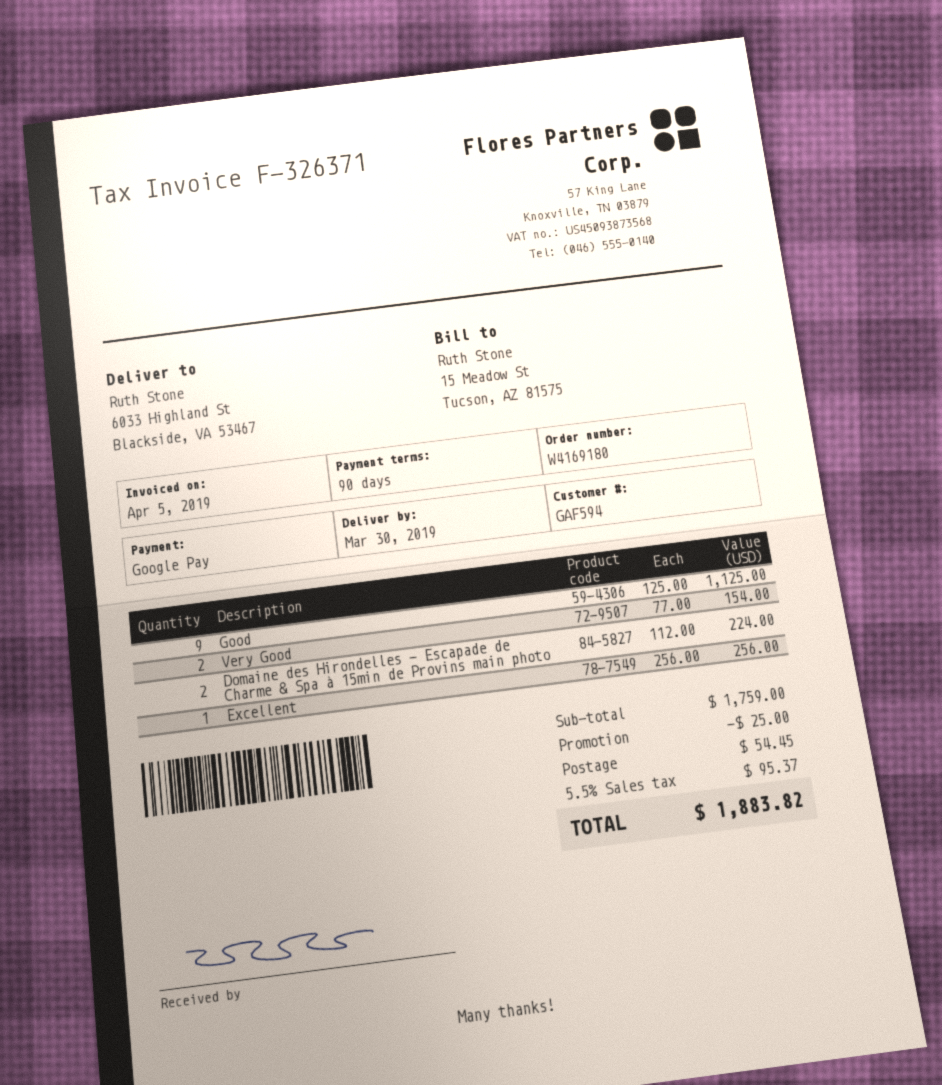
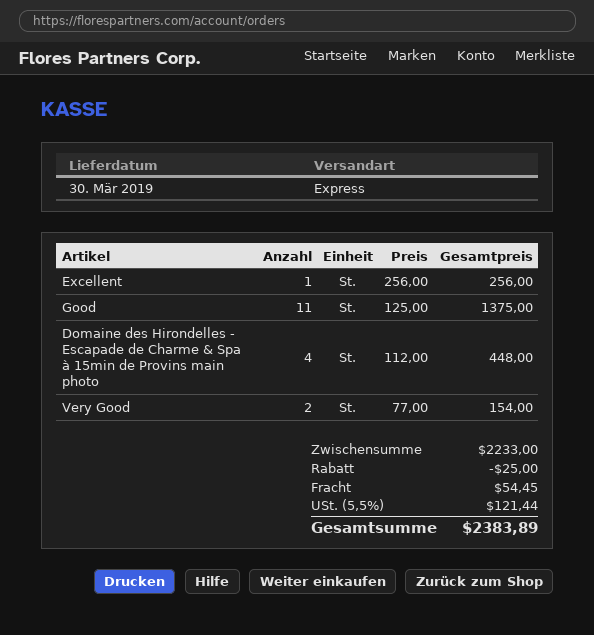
Good: 9 x 125.00 = 1125.00 -> 11 x 125.00 = 1375.00
Domaine des Hirondelles - Escapade de Charme & Spa à 15min de Provins main photo: 2 x 112.00 = 224.00 -> 4 x 112.00 = 448.00
subtotal: 1759.00 -> 2233.00
tax: 5.5% = 95.37 -> 5.5% = 121.44
total: 1883.82 -> 2383.89

